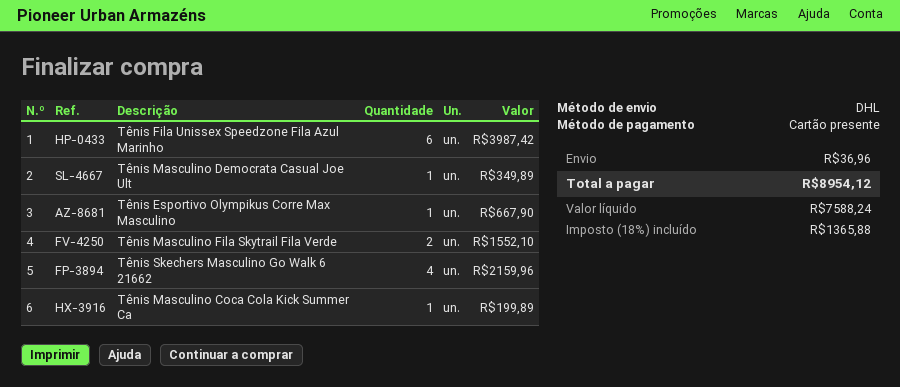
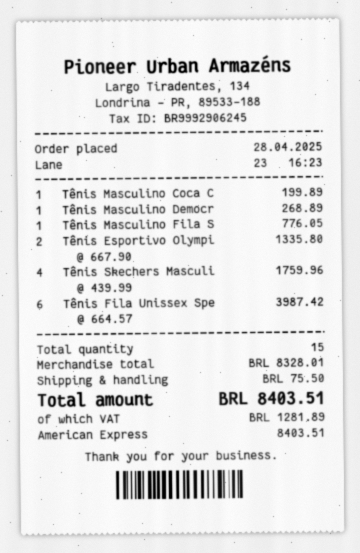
payment method: gift card -> American Express
Tênis Masculino Democrata Casual Joe Ult: 1 for 349.89 -> 1 for 268.89
Tênis Esportivo Olympikus Corre Max Masculino: 1 for 667.90 -> 2 for 1335.80
Tênis Masculino Fila Skytrail Fila Verde: 2 for 1552.10 -> 1 for 776.05
Tênis Skechers Masculino Go Walk 6 21662: 4 for 2159.96 -> 4 for 1759.96
shipping: 36.96 -> 75.50
tax: 1365.88 -> 1281.89
total: 8954.12 -> 8403.51

